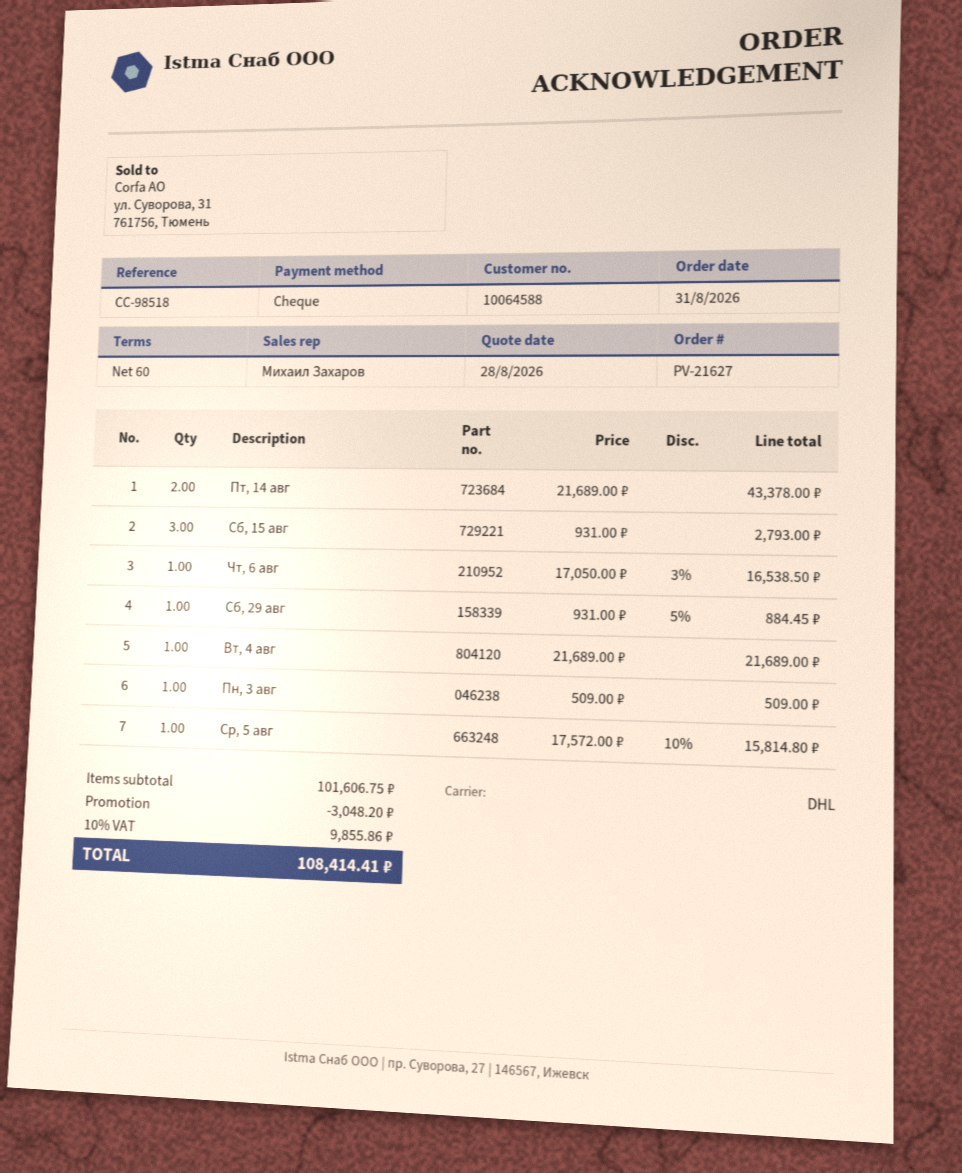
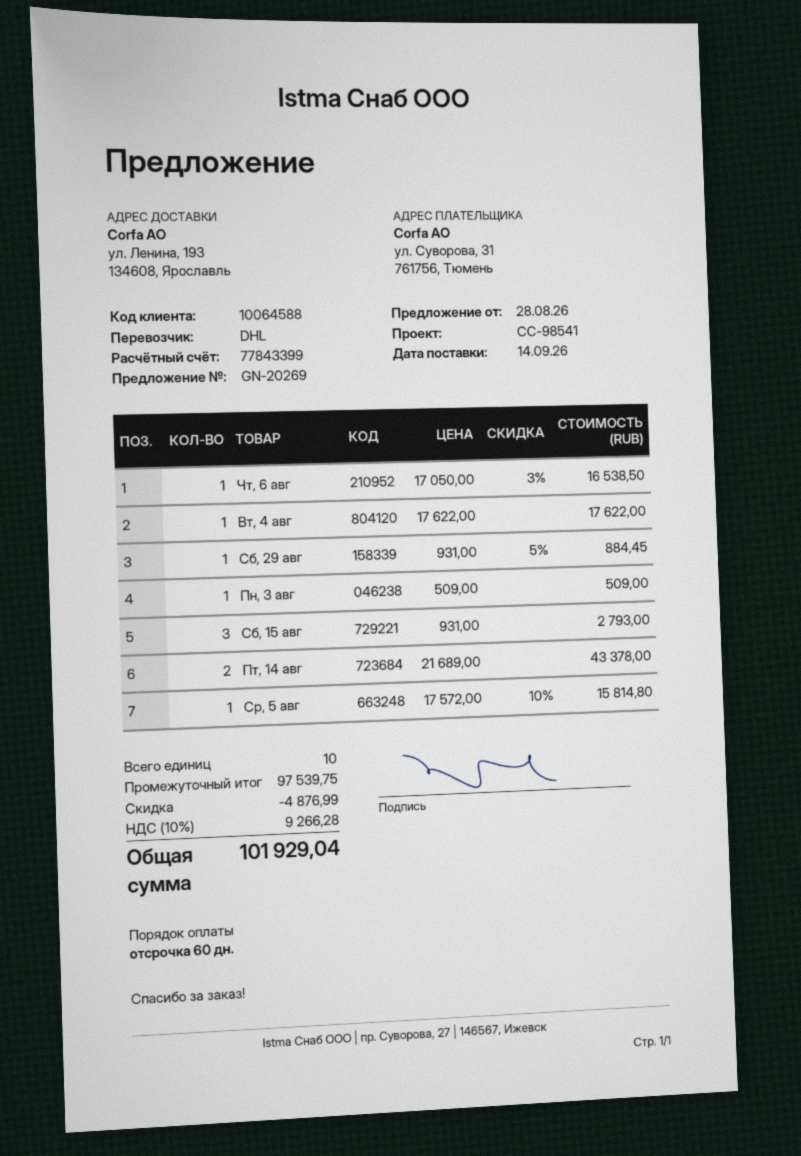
reference: CC-98518 -> CC-98541
Вт, 4 авг: 1 x 21689.00 = 21689.00 -> 1 x 17622.00 = 17622.00
subtotal: 101606.75 -> 97539.75
discount: 3048.20 -> 4876.99
tax: 10% = 9855.86 -> 10% = 9266.28
total: 108414.41 -> 101929.04

